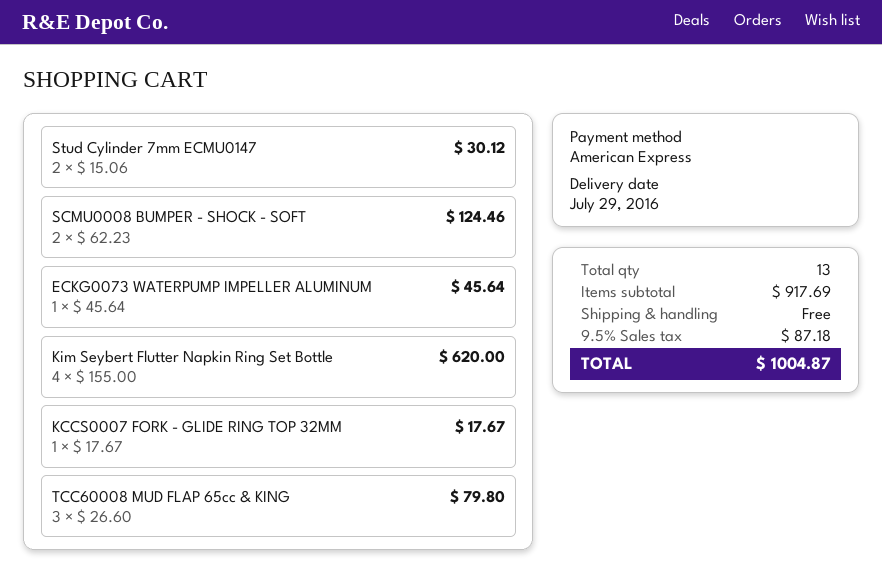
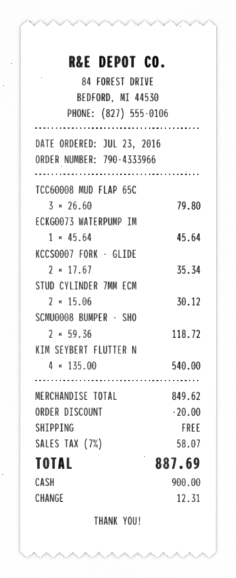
payment method: American Express -> cash
SCMU0008 BUMPER - SHOCK - SOFT: 2 x 62.23 = 124.46 -> 2 x 59.36 = 118.72
Kim Seybert Flutter Napkin Ring Set Bottle: 4 x 155.00 = 620.00 -> 4 x 135.00 = 540.00
KCCS0007 FORK - GLIDE RING TOP 32MM: 1 x 17.67 = 17.67 -> 2 x 17.67 = 35.34
subtotal: 917.69 -> 849.62
discount: none -> 20.00
tax: 9.5% = 87.18 -> 7% = 58.07
total: 1004.87 -> 887.69

